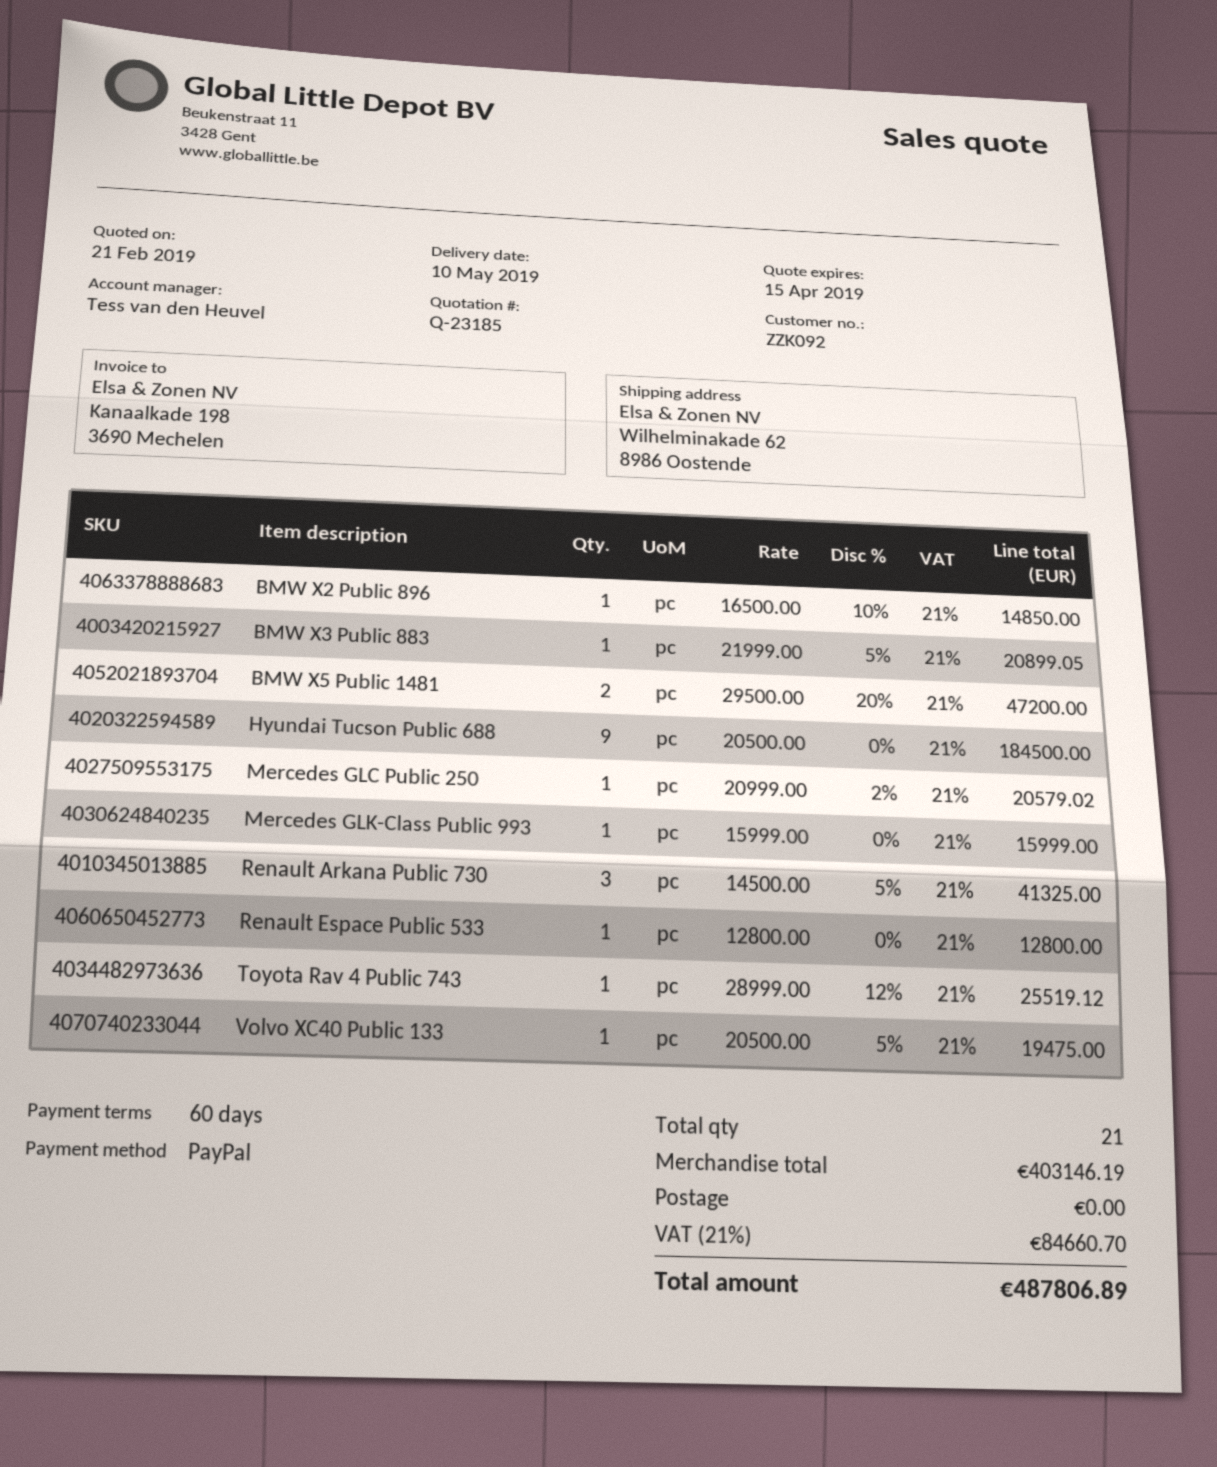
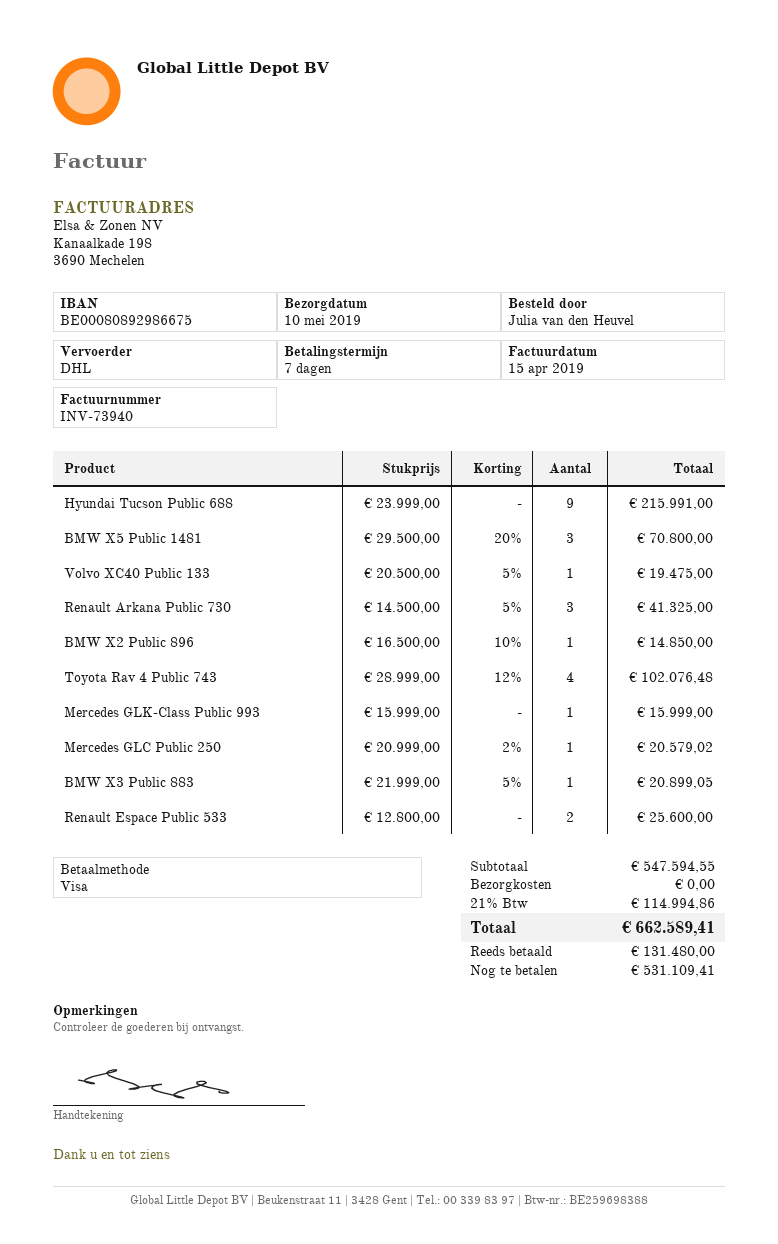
payment terms: 60 days -> 7 days
payment method: PayPal -> Visa
BMW X5 Public 1481: 2 x 29500.00 - 20% = 47200.00 -> 3 x 29500.00 - 20% = 70800.00
Hyundai Tucson Public 688: 9 x 20500.00 = 184500.00 -> 9 x 23999.00 = 215991.00
Renault Espace Public 533: 1 x 12800.00 = 12800.00 -> 2 x 12800.00 = 25600.00
Toyota Rav 4 Public 743: 1 x 28999.00 - 12% = 25519.12 -> 4 x 28999.00 - 12% = 102076.48
subtotal: 403146.19 -> 547594.55
tax: 21% = 84660.70 -> 21% = 114994.86
total: 487806.89 -> 662589.41

